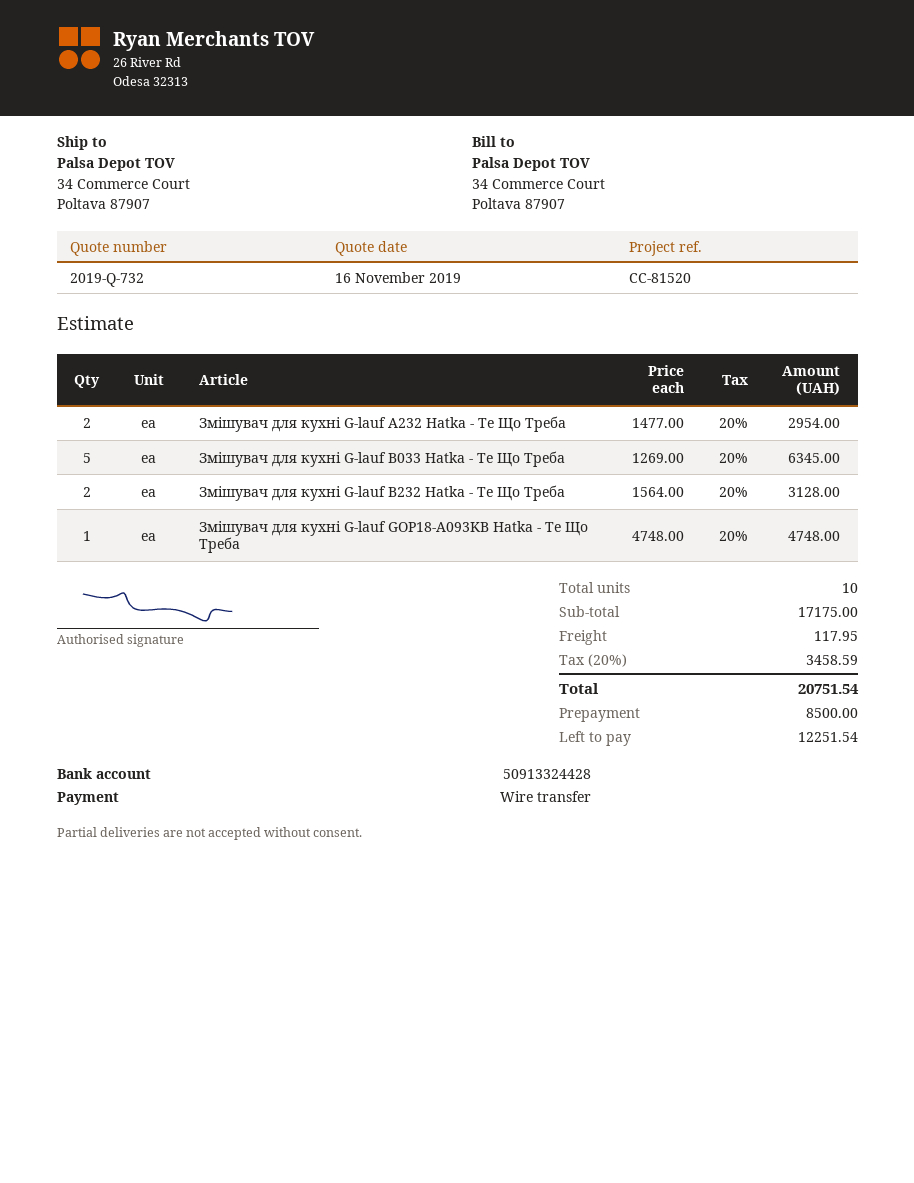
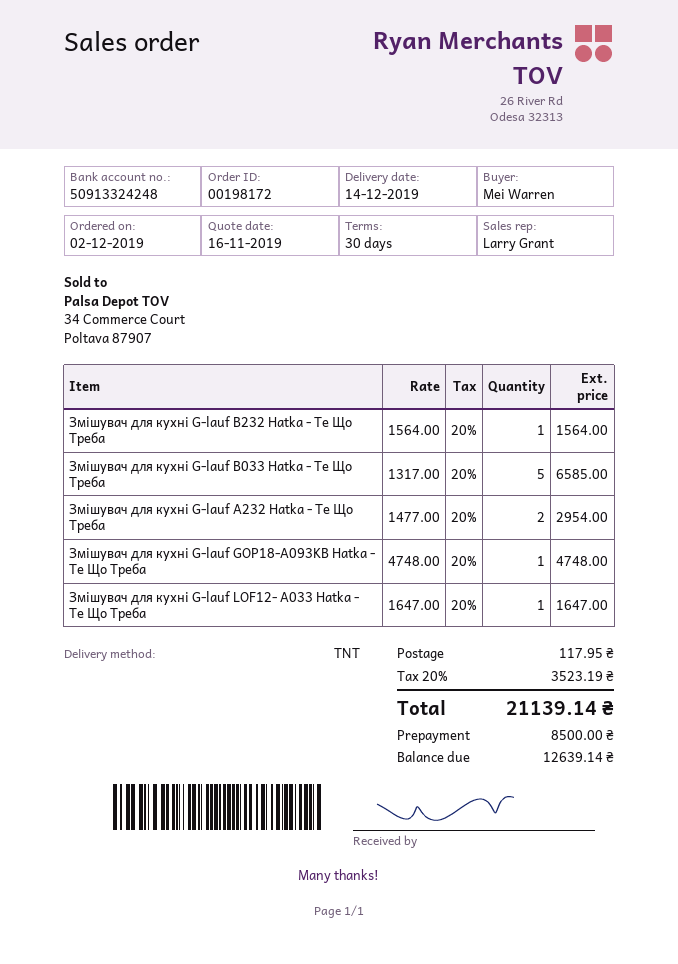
bank account: 50913324428 -> 50913324248
Змішувач для кухні G-lauf B033 Hatka - Те Що Треба: 5 x 1269.00 = 6345.00 -> 5 x 1317.00 = 6585.00
Змішувач для кухні G-lauf B232 Hatka - Те Що Треба: 2 x 1564.00 = 3128.00 -> 1 x 1564.00 = 1564.00
Змішувач для кухні G-lauf LOF12- A033 Hatka - Те Що Треба: none -> 1 x 1647.00 = 1647.00
tax: 20% = 3458.59 -> 20% = 3523.19
total: 20751.54 -> 21139.14
balance: 12251.54 -> 12639.14

